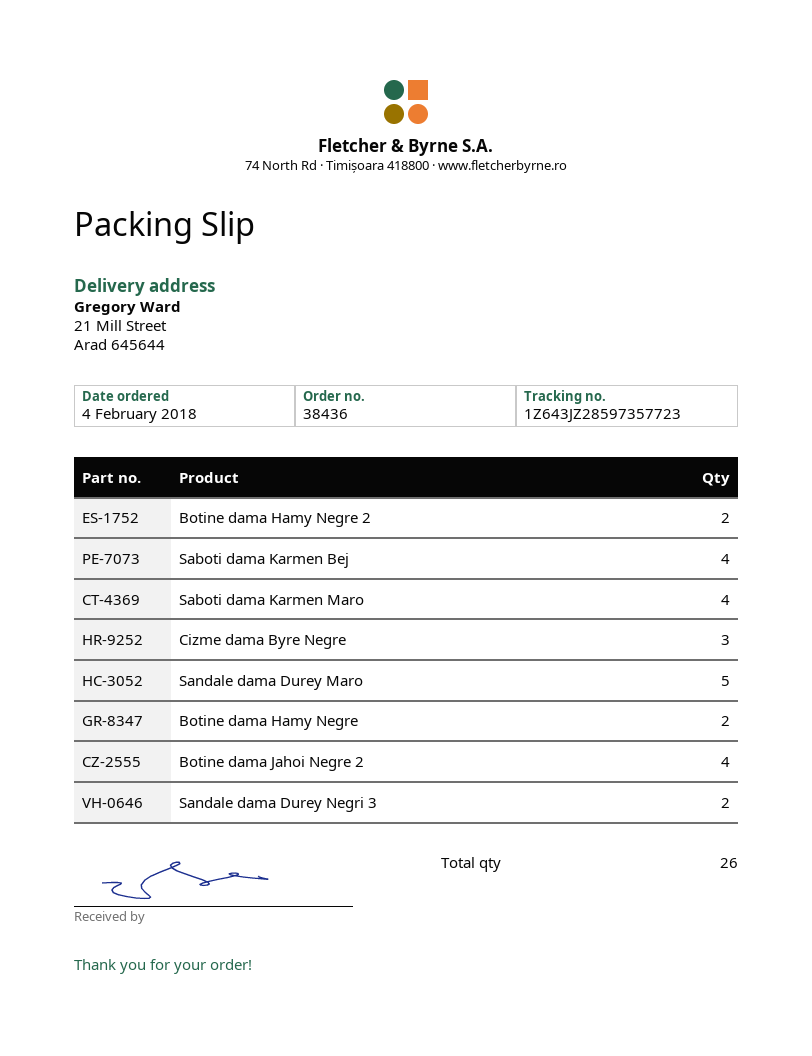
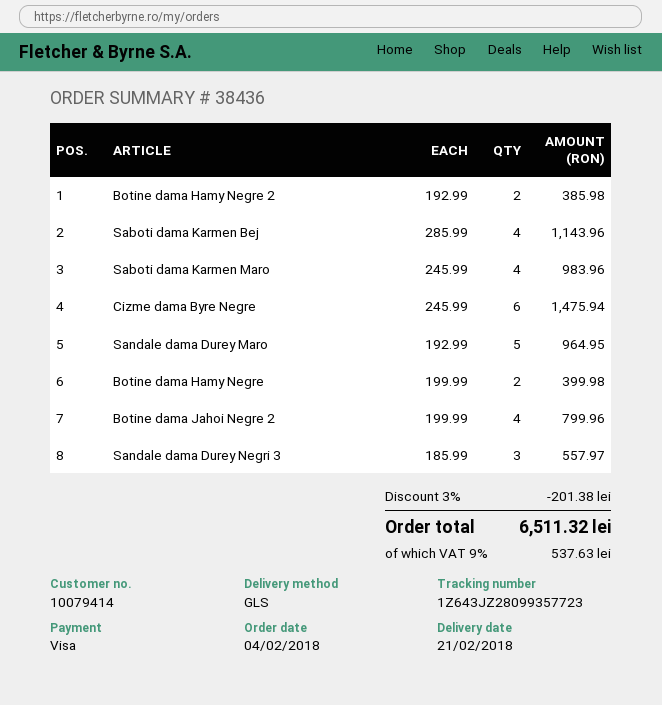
tracking number: 1Z643JZ28597357723 -> 1Z643JZ28099357723
Cizme dama Byre Negre: 3 -> 6
Sandale dama Durey Negri 3: 2 -> 3

